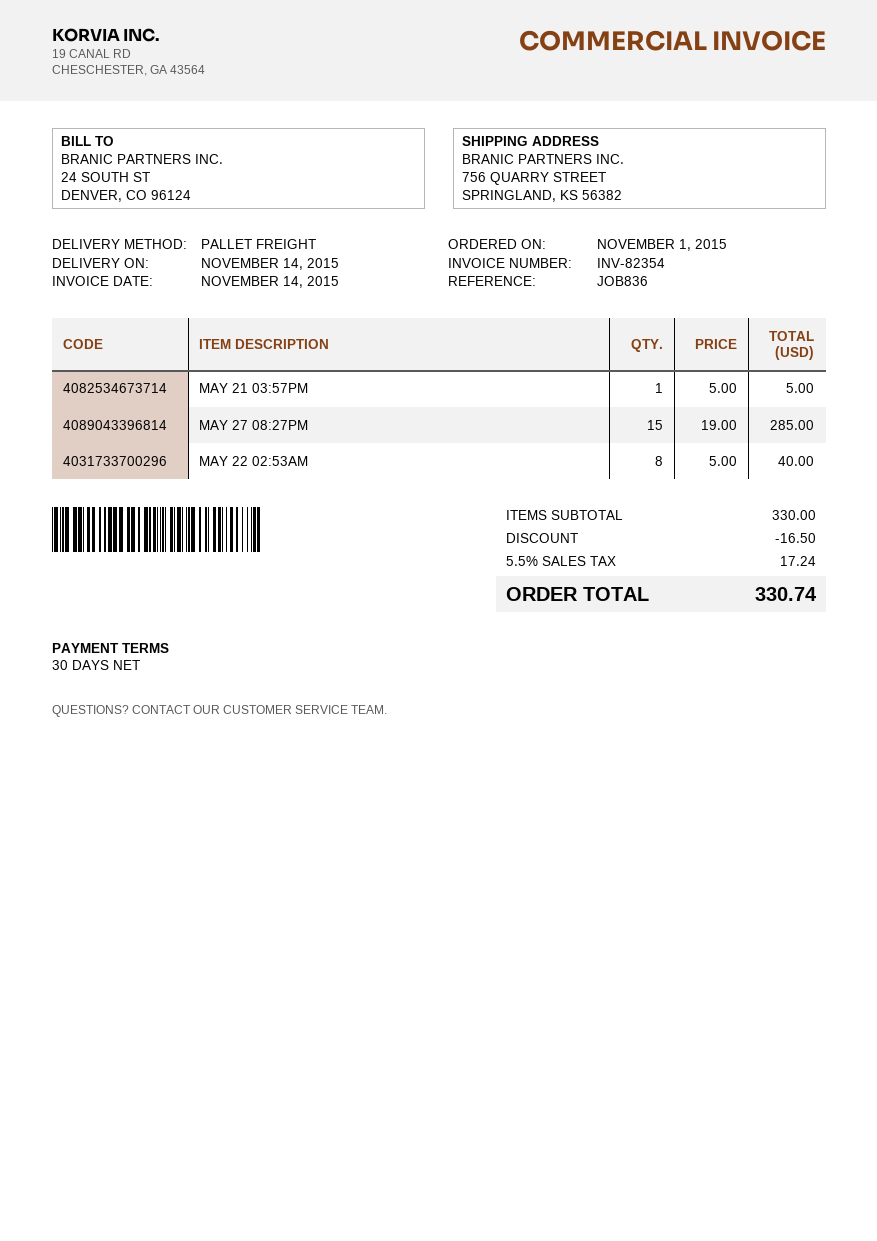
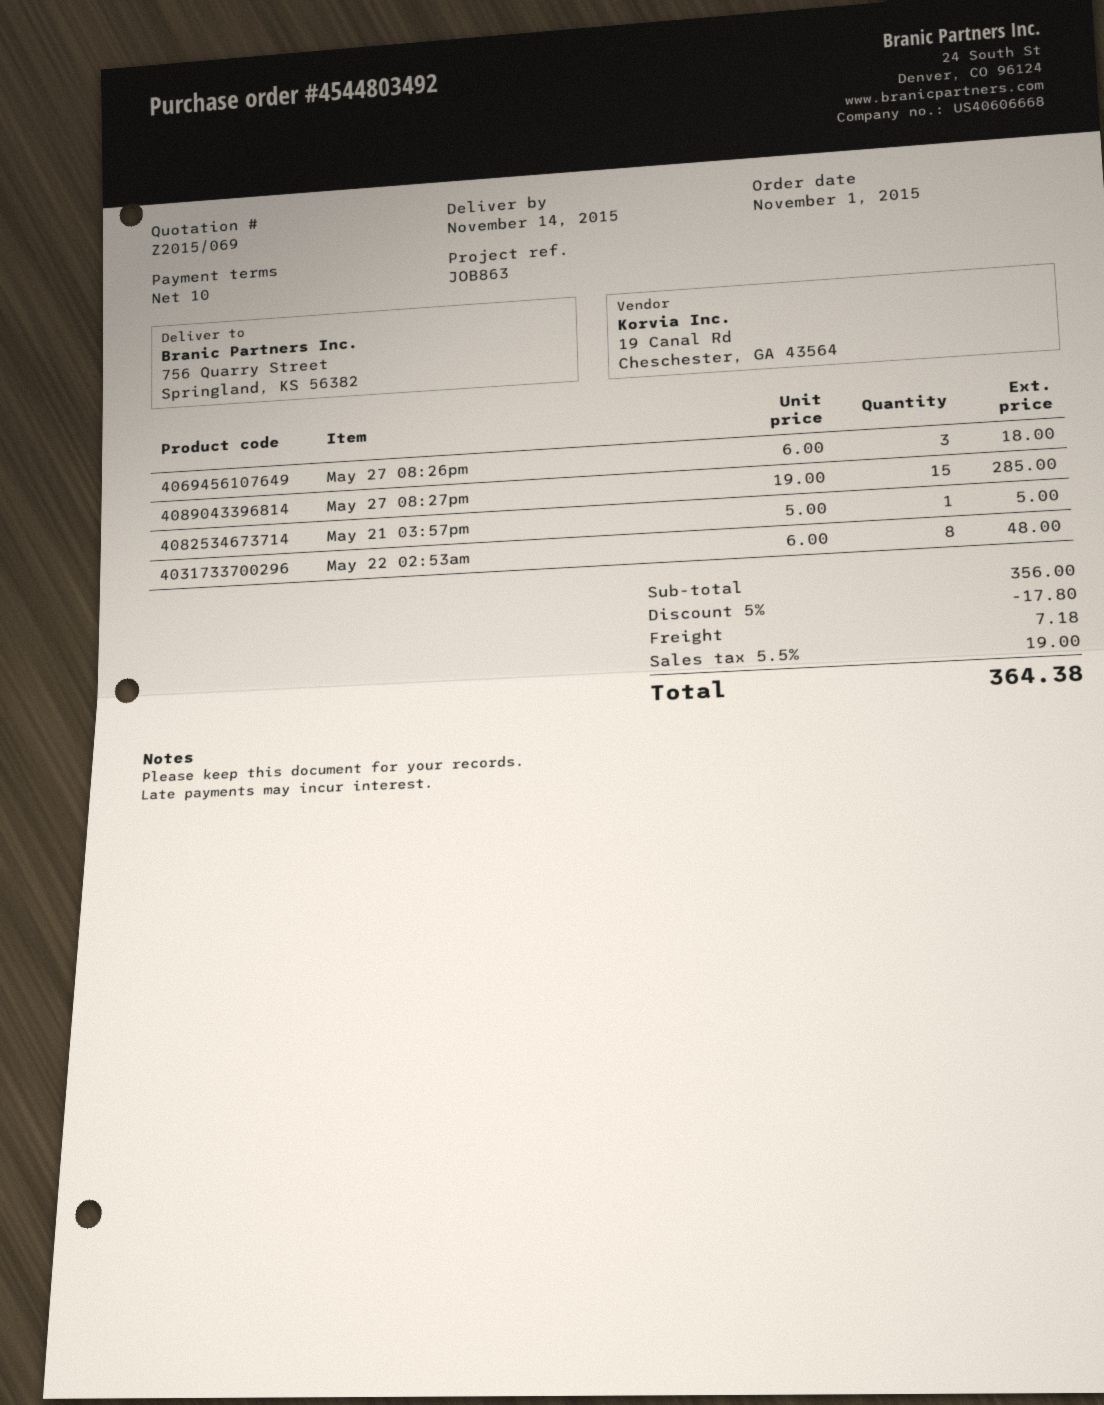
payment terms: 30 days -> 10 days
reference: JOB836 -> JOB863
MAY 22 02:53AM: 8 x 5.00 = 40.00 -> 8 x 6.00 = 48.00
May 27 08:26pm: none -> 3 x 6.00 = 18.00
subtotal: 330.00 -> 356.00
discount: 16.50 -> 17.80
shipping: none -> 7.18
tax: 5.5% = 17.24 -> 5.5% = 19.00
total: 330.74 -> 364.38

